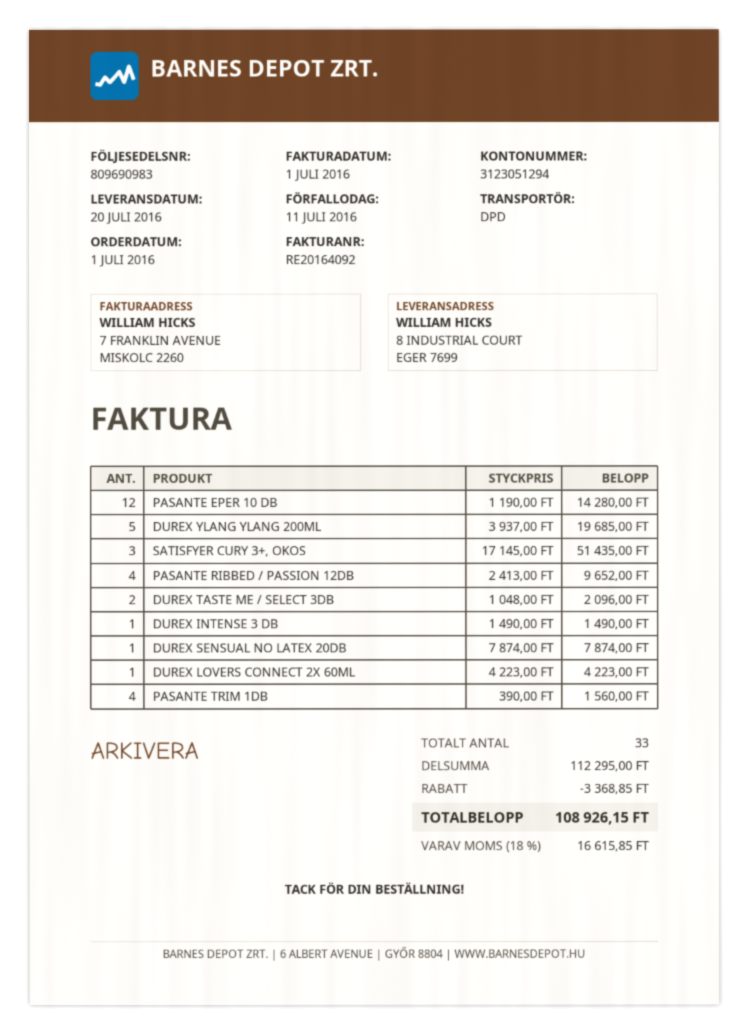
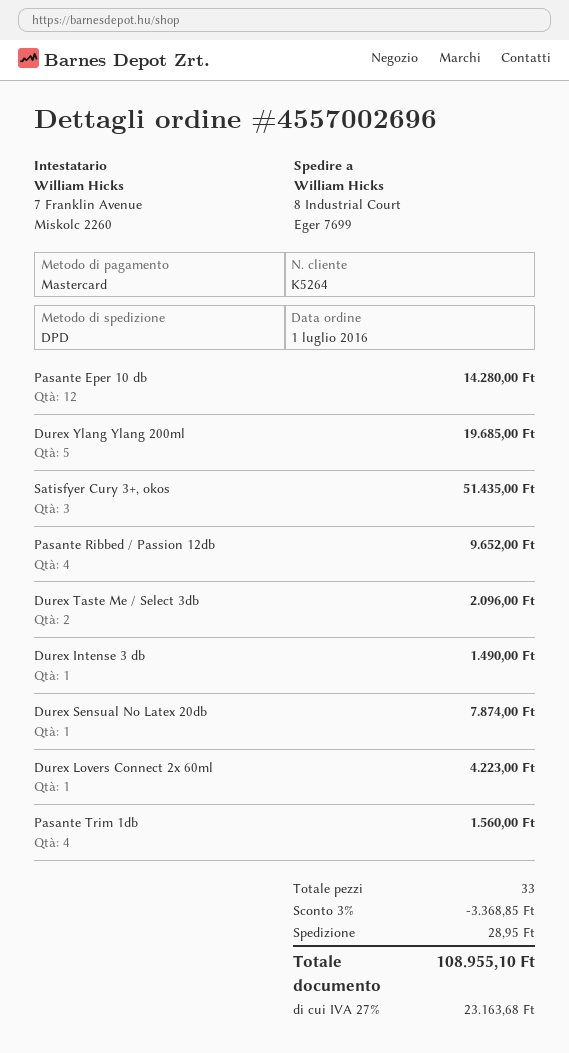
shipping: none -> 28.95
tax: 18% = 16615.85 -> 27% = 23163.68
total: 108926.15 -> 108955.10

